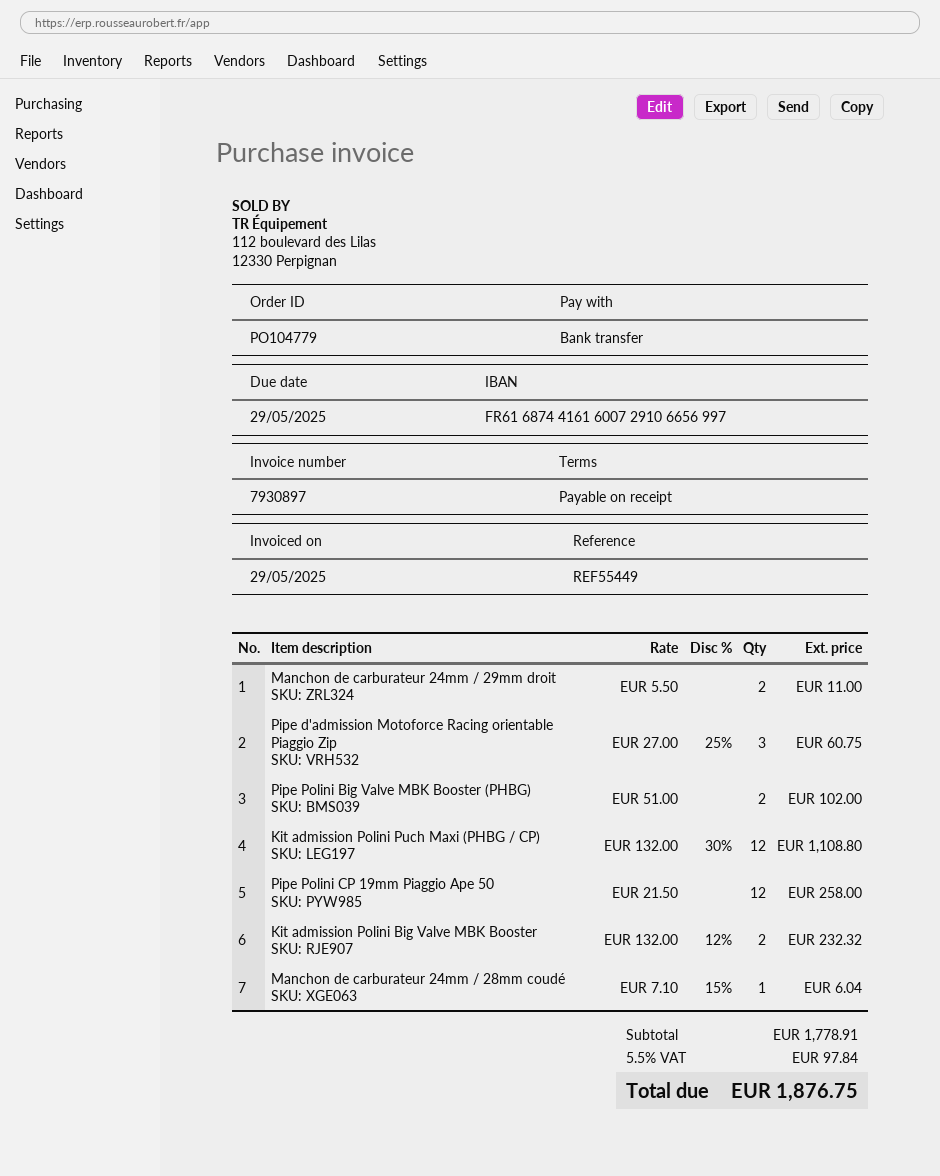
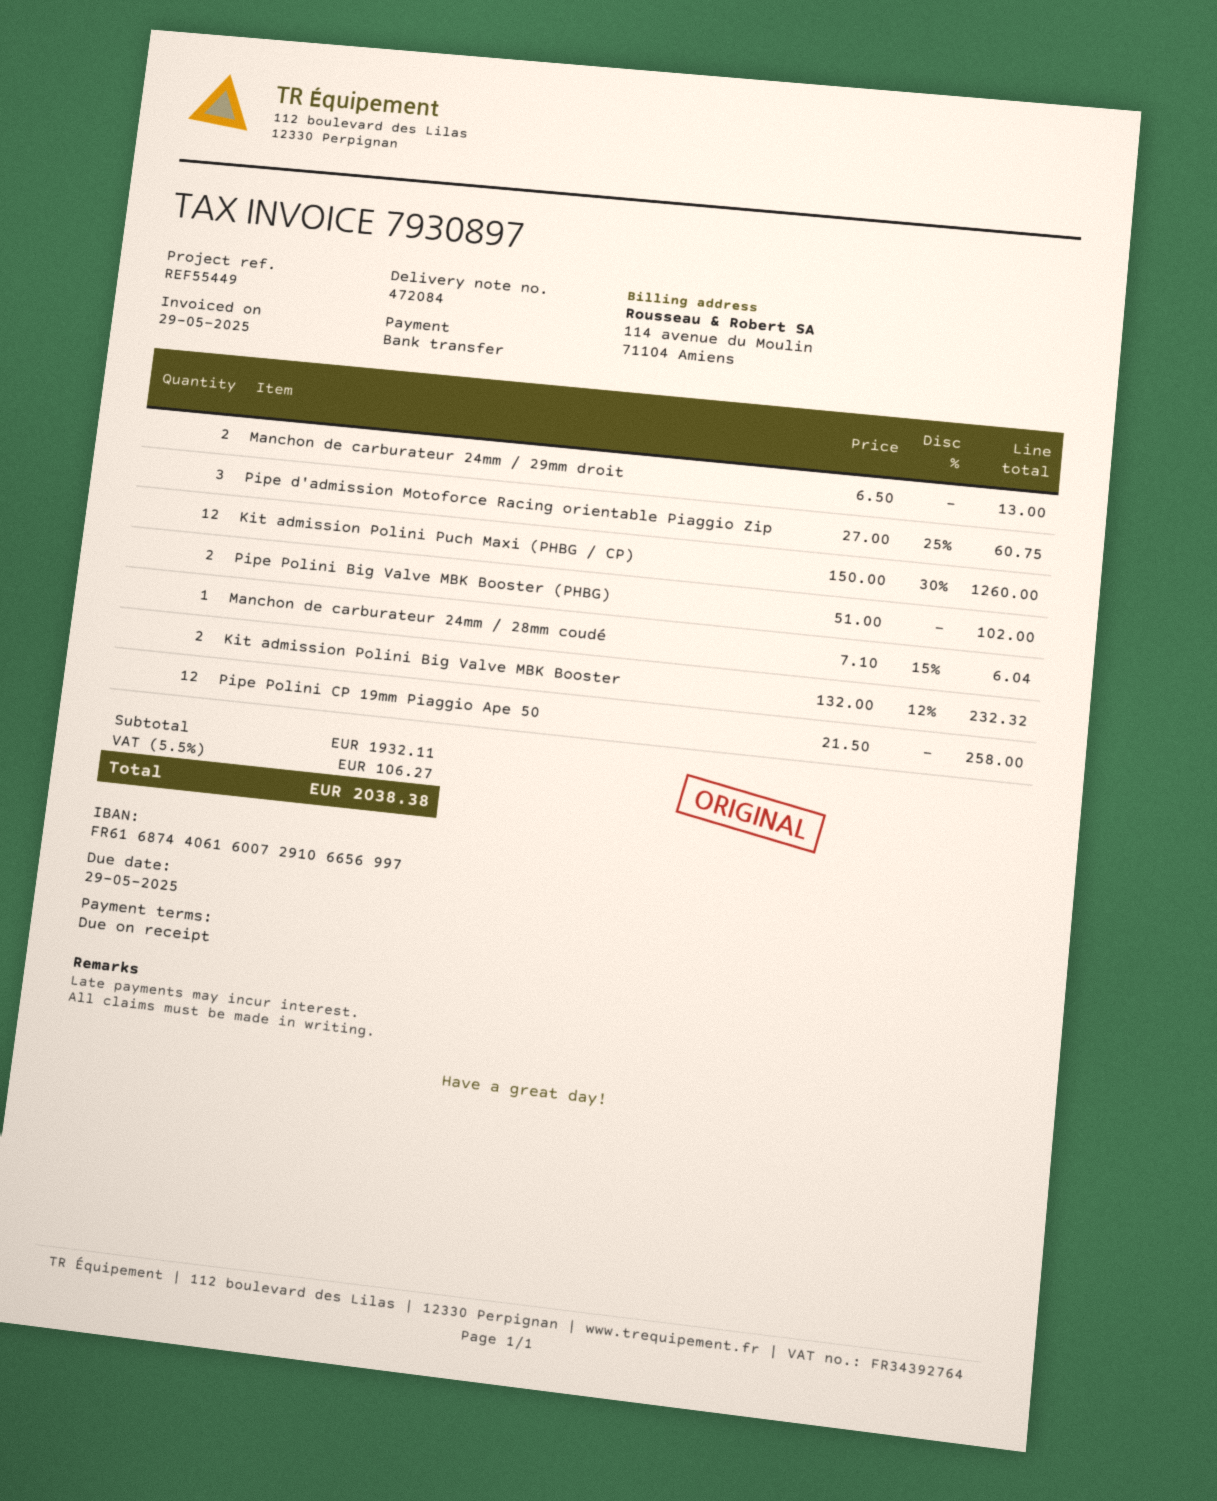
bank account: FR6168744161600729106656997 -> FR6168744061600729106656997
Manchon de carburateur 24mm / 29mm droit: 2 x 5.50 = 11.00 -> 2 x 6.50 = 13.00
Kit admission Polini Puch Maxi (PHBG / CP): 12 x 132.00 - 30% = 1108.80 -> 12 x 150.00 - 30% = 1260.00
subtotal: 1778.91 -> 1932.11
tax: 5.5% = 97.84 -> 5.5% = 106.27
total: 1876.75 -> 2038.38

